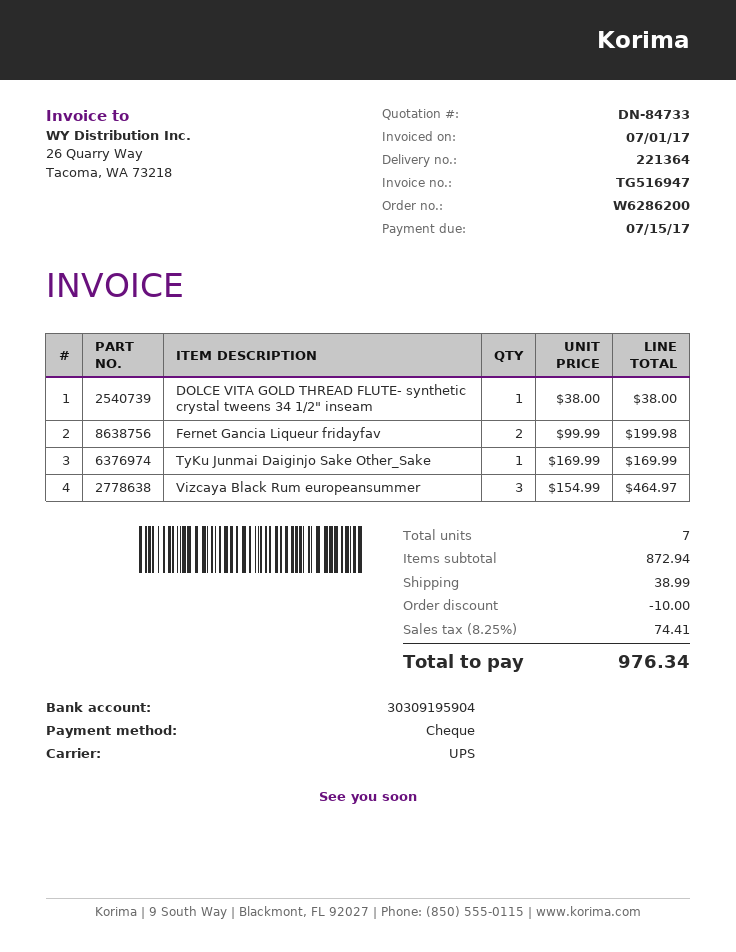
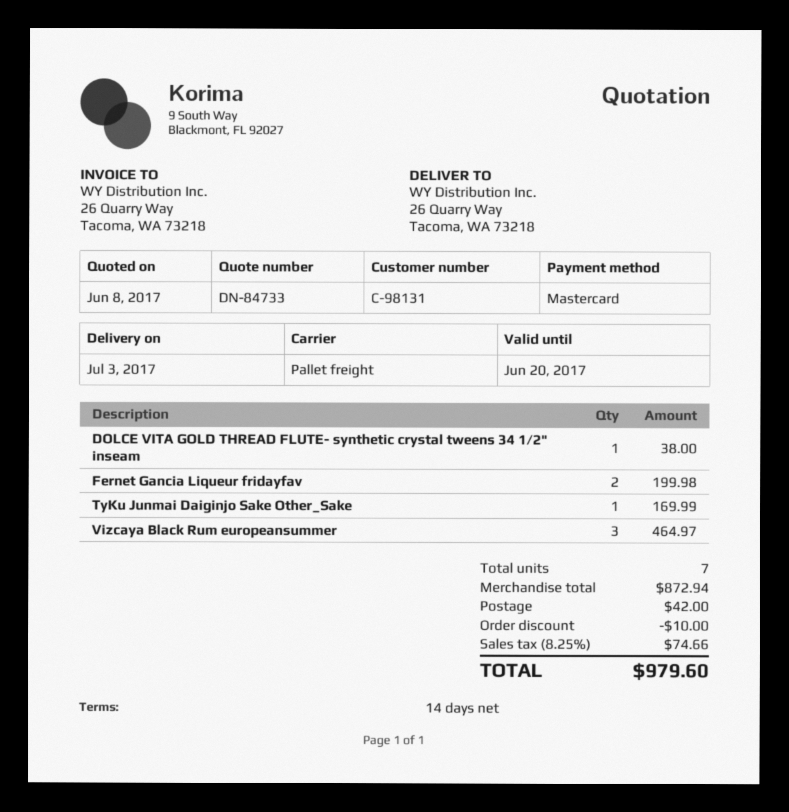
payment method: cheque -> Mastercard
shipping method: UPS -> pallet freight
shipping: 38.99 -> 42.00
tax: 8.25% = 74.41 -> 8.25% = 74.66
total: 976.34 -> 979.60

